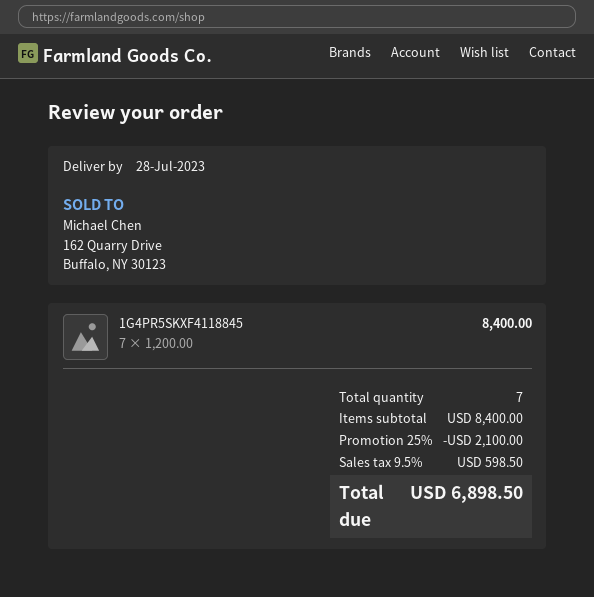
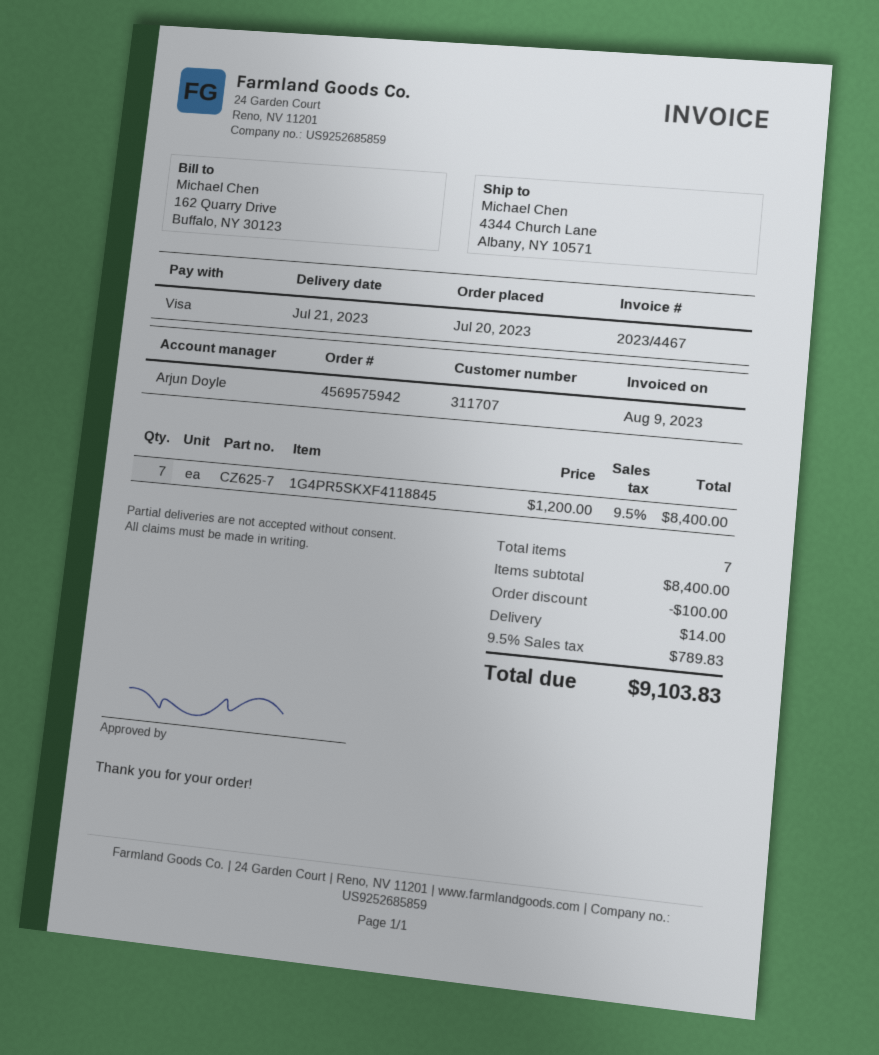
delivery date: 2023-07-28 -> 2023-07-21
discount: 2100.00 -> 100.00
shipping: none -> 14.00
tax: 9.5% = 598.50 -> 9.5% = 789.83
total: 6898.50 -> 9103.83

